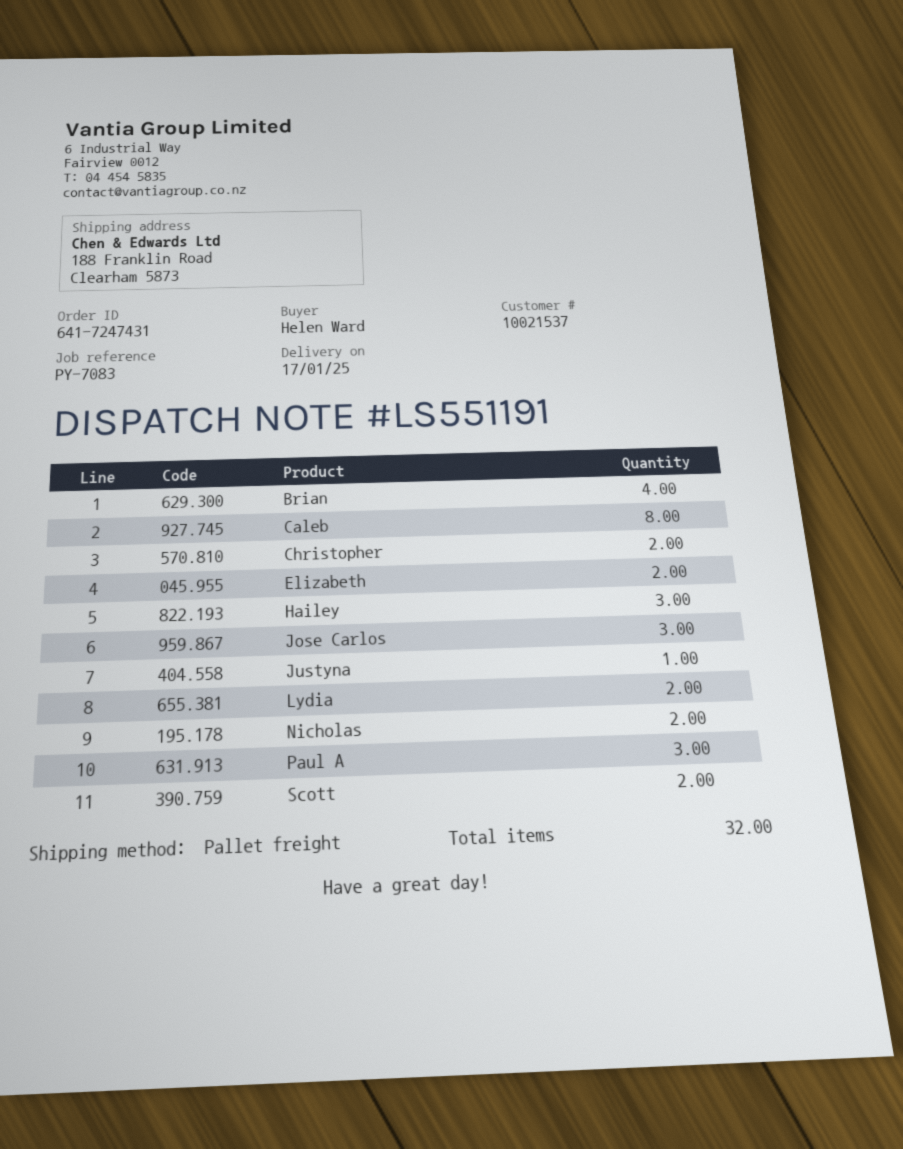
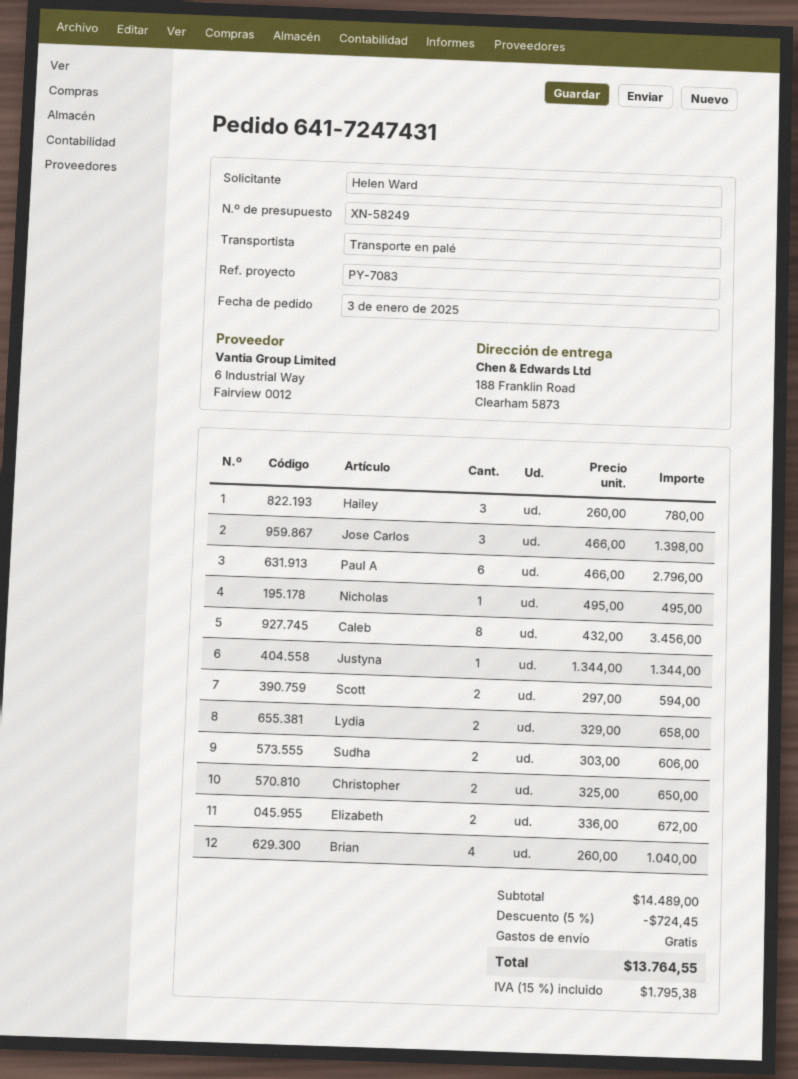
Nicholas: 2 -> 1
Paul A: 3 -> 6
Sudha: none -> 2

